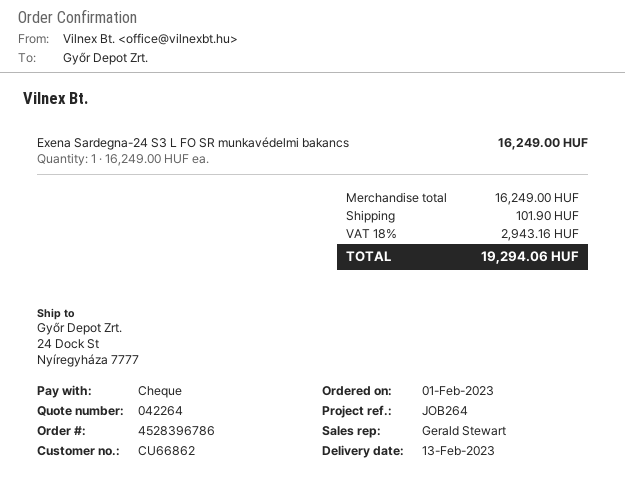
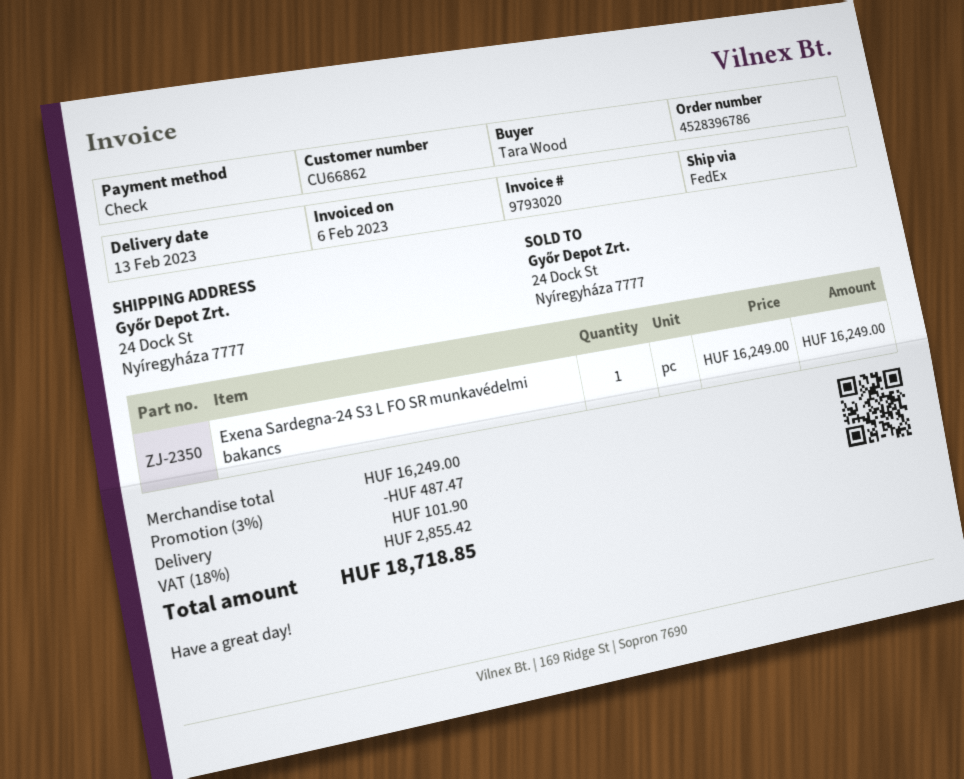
discount: none -> 3% = 487.47
tax: 18% = 2943.16 -> 18% = 2855.42
total: 19294.06 -> 18718.85

